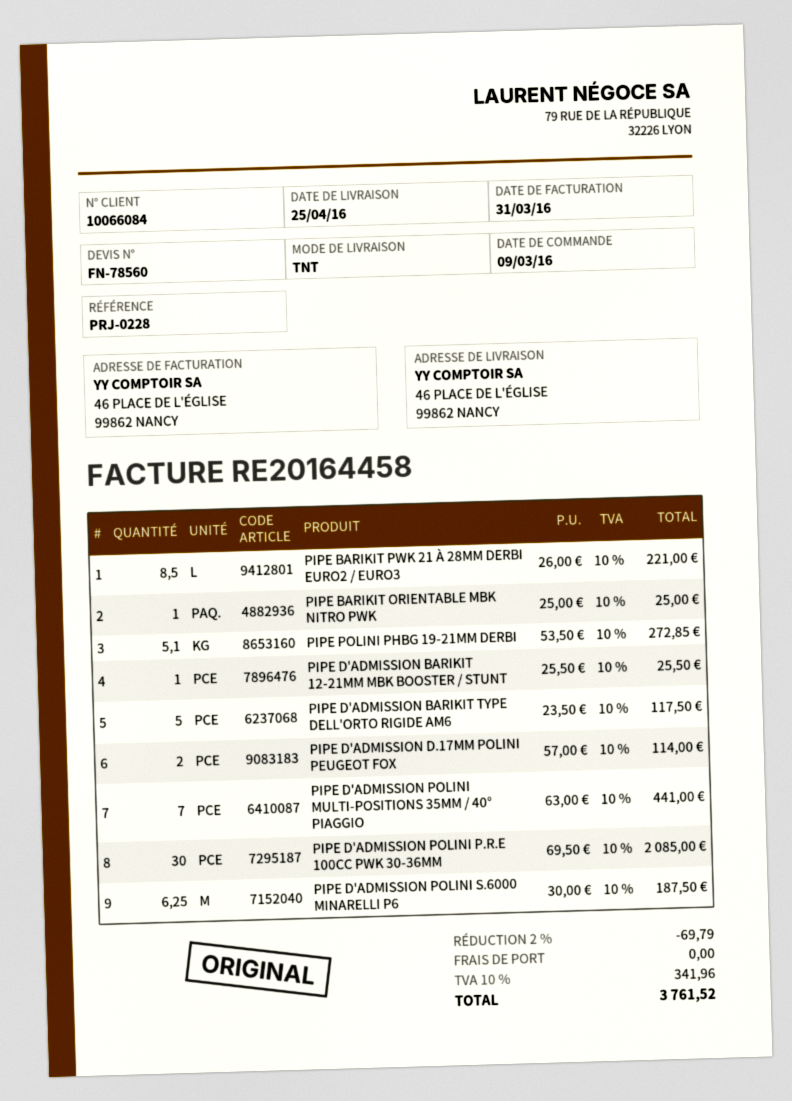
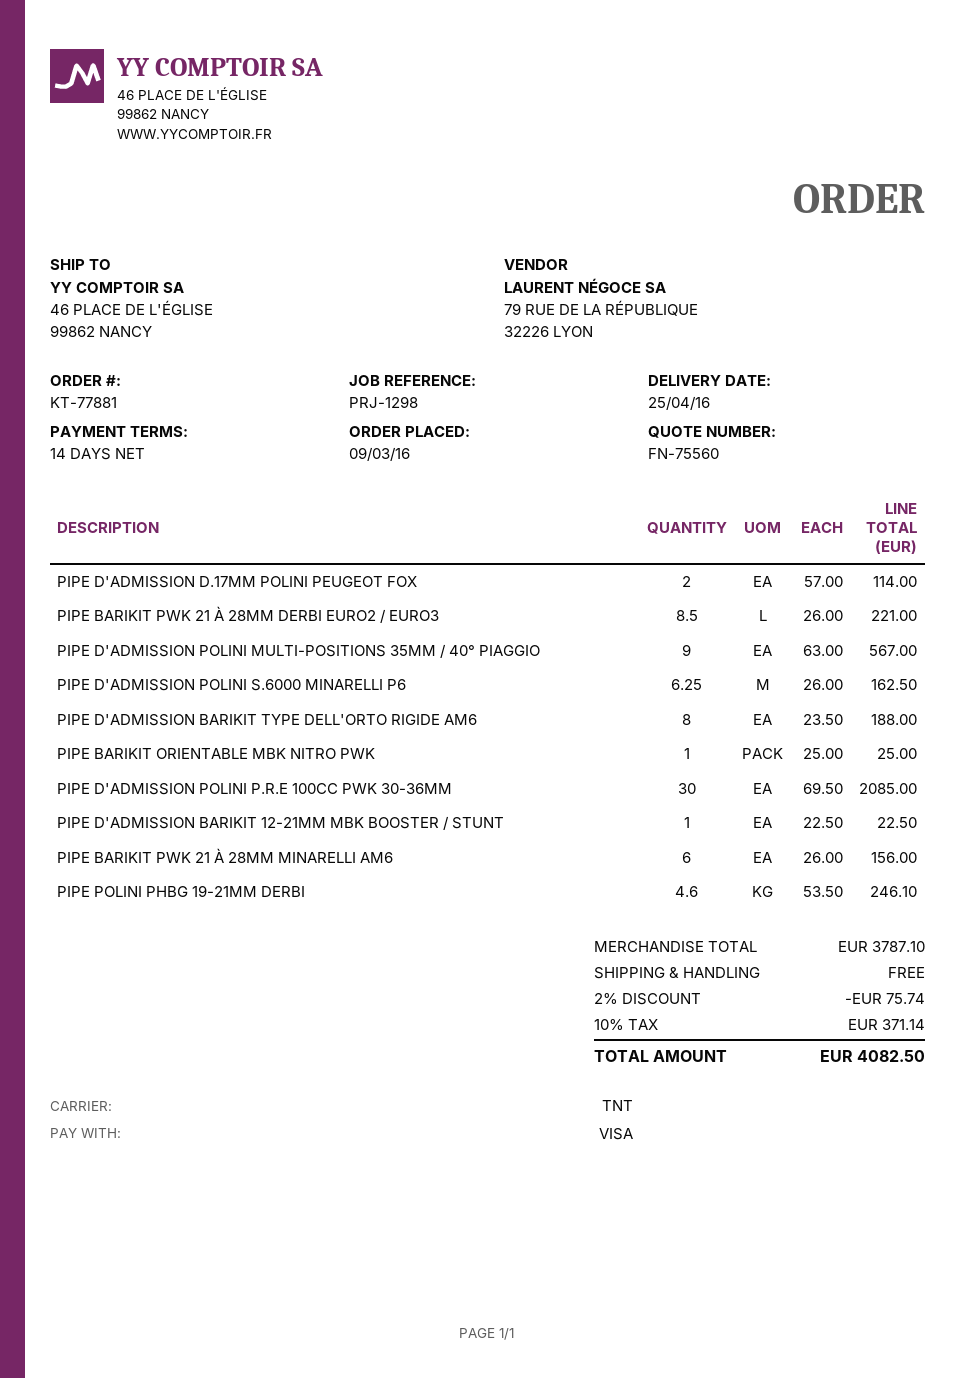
quote number: FN-78560 -> FN-75560
reference: PRJ-0228 -> PRJ-1298
PIPE POLINI PHBG 19-21MM DERBI: 5.1 x 53.50 = 272.85 -> 4.6 x 53.50 = 246.10
PIPE D'ADMISSION BARIKIT 12-21MM MBK BOOSTER / STUNT: 1 x 25.50 = 25.50 -> 1 x 22.50 = 22.50
PIPE D'ADMISSION BARIKIT TYPE DELL'ORTO RIGIDE AM6: 5 x 23.50 = 117.50 -> 8 x 23.50 = 188.00
PIPE D'ADMISSION POLINI MULTI-POSITIONS 35MM / 40° PIAGGIO: 7 x 63.00 = 441.00 -> 9 x 63.00 = 567.00
PIPE D'ADMISSION POLINI S.6000 MINARELLI P6: 6.25 x 30.00 = 187.50 -> 6.25 x 26.00 = 162.50
PIPE BARIKIT PWK 21 À 28MM MINARELLI AM6: none -> 6 x 26.00 = 156.00
discount: 2% = 69.79 -> 2% = 75.74
tax: 10% = 341.96 -> 10% = 371.14
total: 3761.52 -> 4082.50

